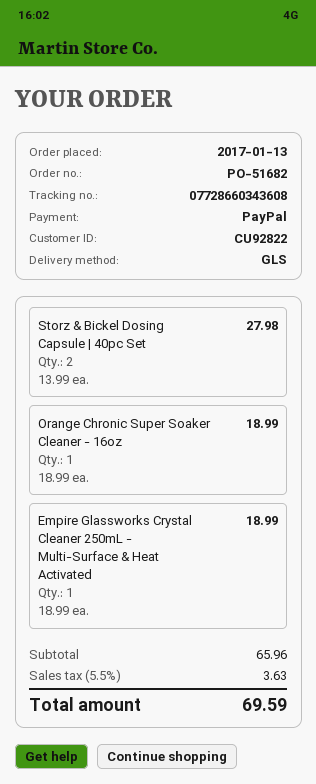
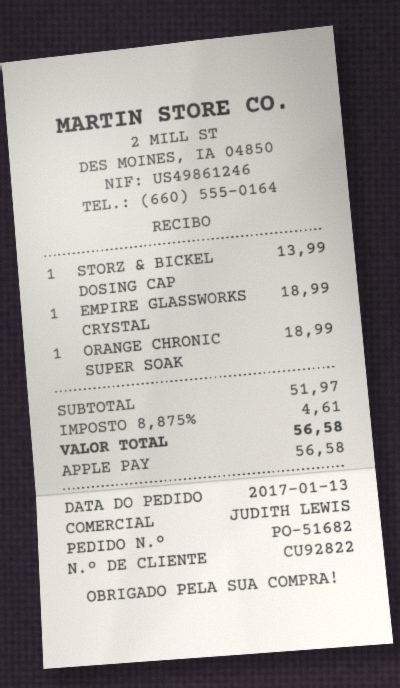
payment method: PayPal -> Apple Pay
Storz & Bickel Dosing Capsule | 40pc Set: 2 x 13.99 = 27.98 -> 1 x 13.99 = 13.99
subtotal: 65.96 -> 51.97
tax: 5.5% = 3.63 -> 8.875% = 4.61
total: 69.59 -> 56.58

